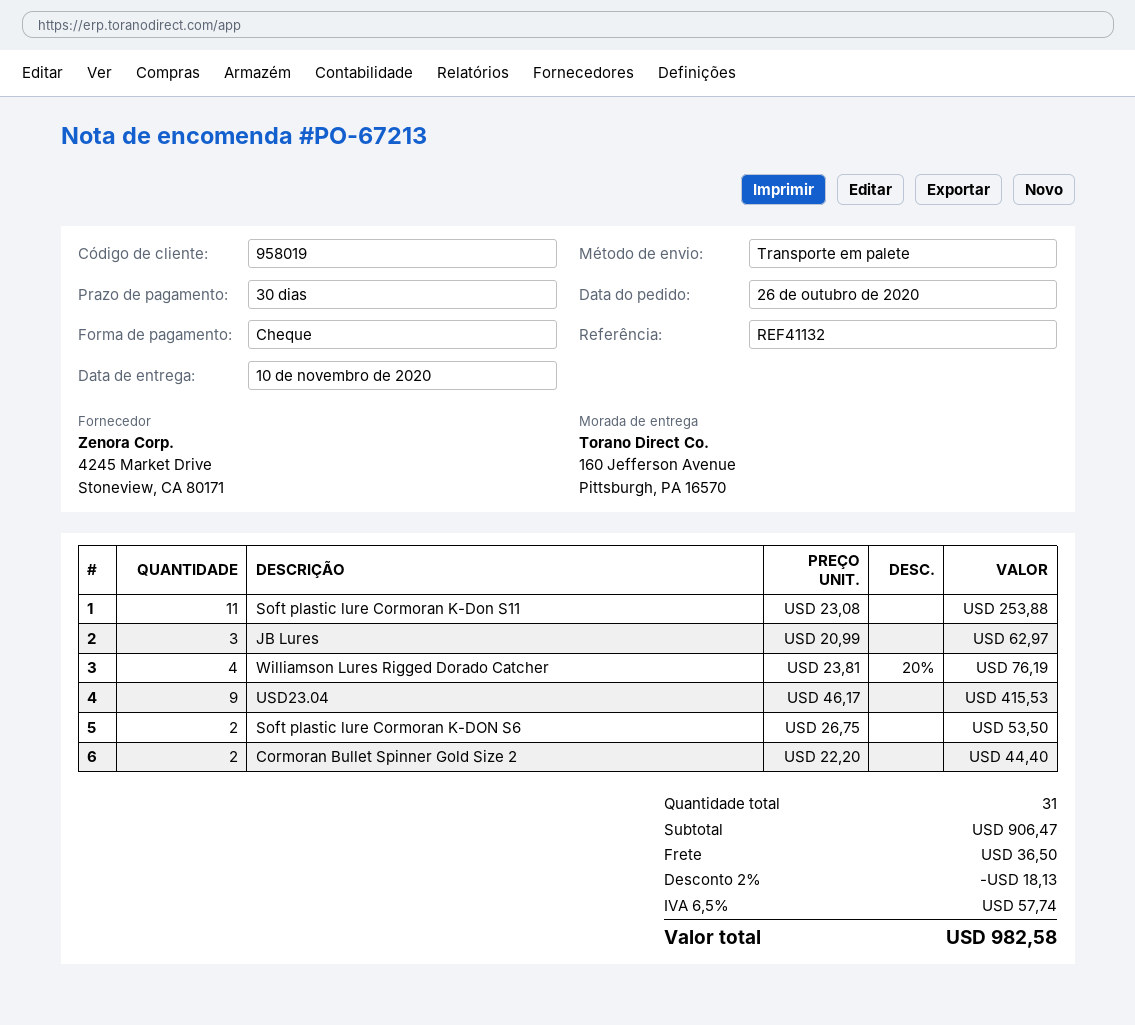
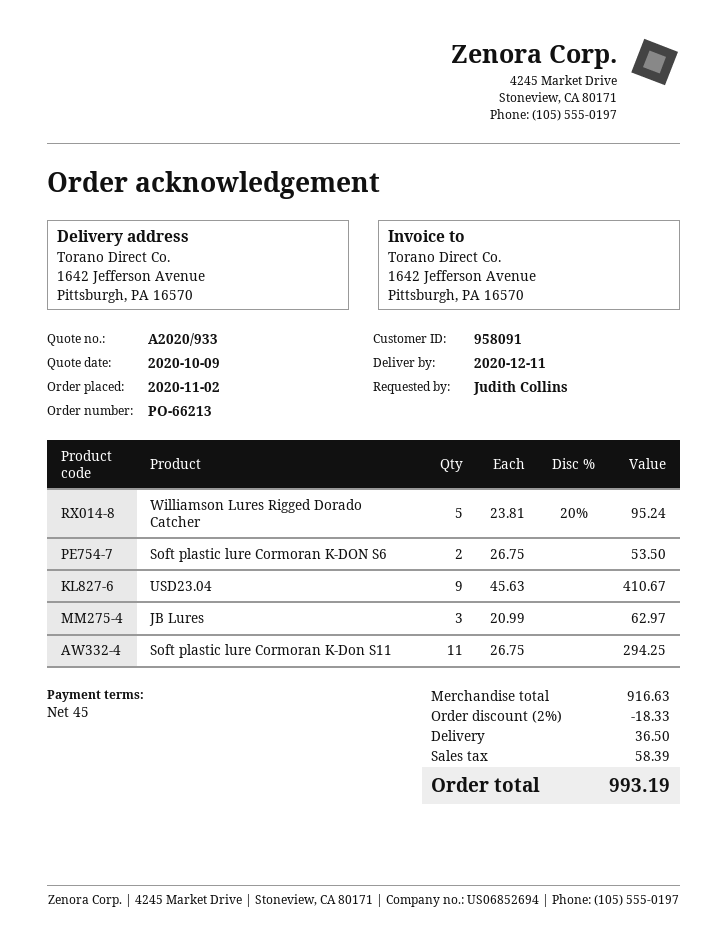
order number: PO-67213 -> PO-66213
order date: 2020-10-26 -> 2020-11-02
delivery date: 2020-11-10 -> 2020-12-11
payment terms: 30 days -> 45 days
customer number: 958019 -> 958091
ship to: 160 Jefferson Avenue, Pittsburgh, PA 16570 -> 1642 Jefferson Avenue, Pittsburgh, PA 16570
Soft plastic lure Cormoran K-Don S11: 11 x 23.08 = 253.88 -> 11 x 26.75 = 294.25
Williamson Lures Rigged Dorado Catcher: 4 x 23.81 - 20% = 76.19 -> 5 x 23.81 - 20% = 95.24
USD23.04: 9 x 46.17 = 415.53 -> 9 x 45.63 = 410.67
Cormoran Bullet Spinner Gold Size 2: 2 x 22.20 = 44.40 -> none
subtotal: 906.47 -> 916.63
discount: 2% = 18.13 -> 2% = 18.33
tax: 57.74 -> 58.39
total: 982.58 -> 993.19

